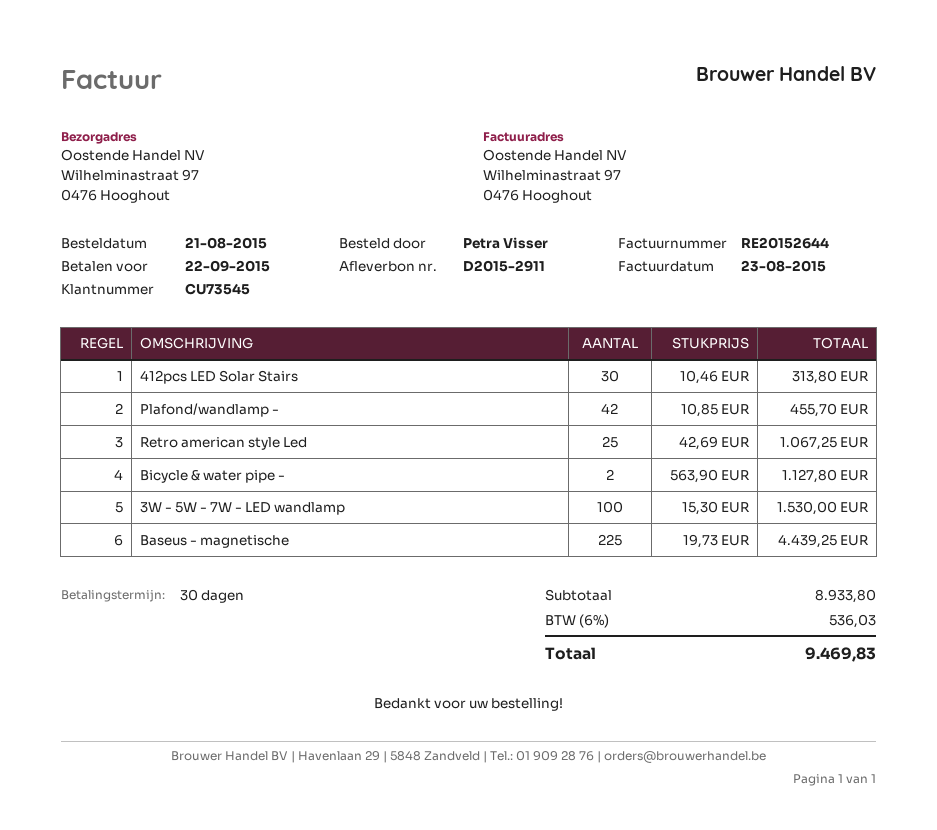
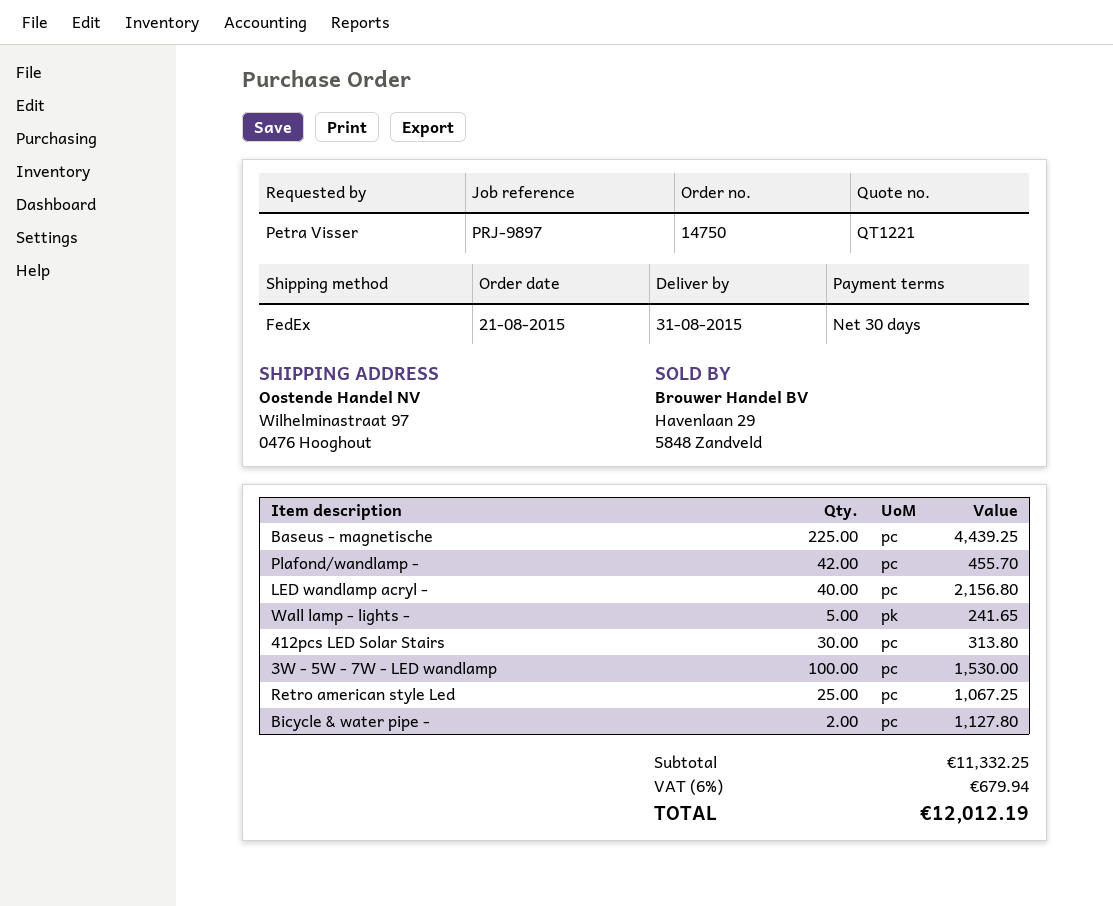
LED wandlamp acryl -: none -> 40 for 2156.80
Wall lamp - lights -: none -> 5 for 241.65
subtotal: 8933.80 -> 11332.25
tax: 6% = 536.03 -> 6% = 679.94
total: 9469.83 -> 12012.19

